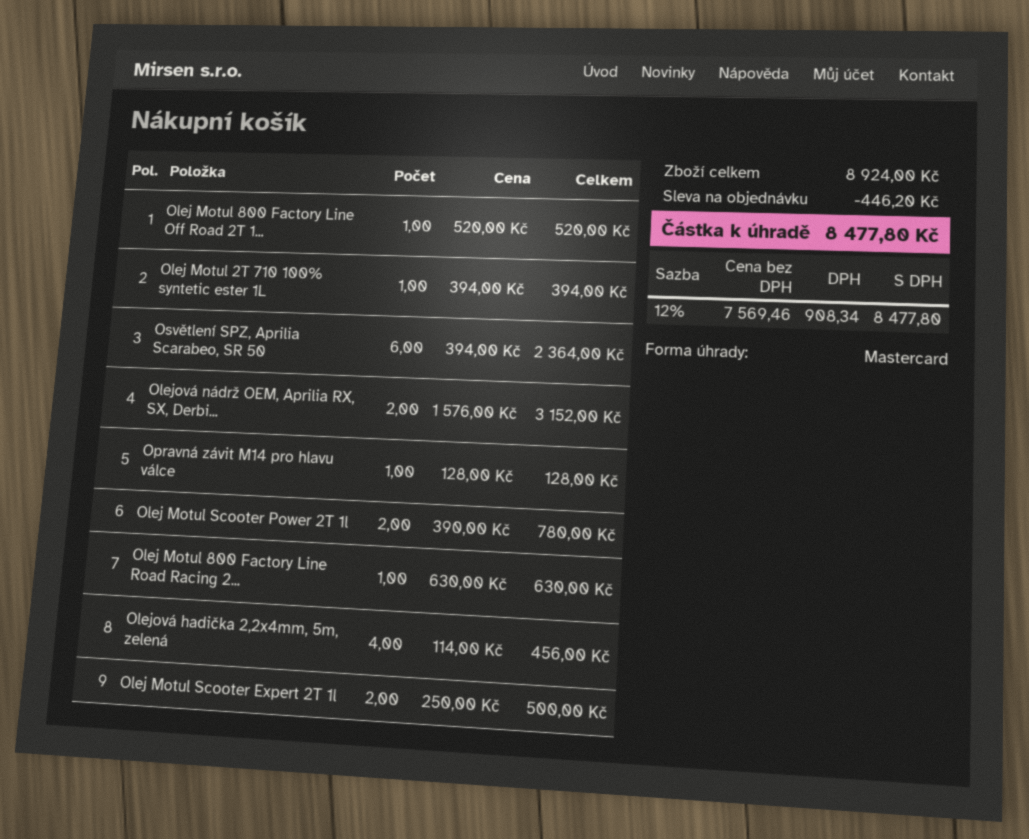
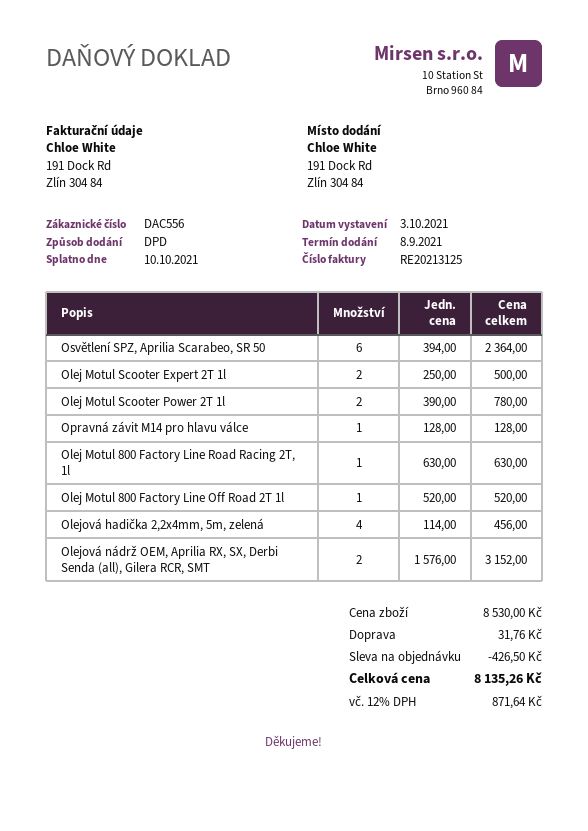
Olej Motul 2T 710 100% syntetic ester 1L: 1 x 394.00 = 394.00 -> none
subtotal: 8924.00 -> 8530.00
discount: 446.20 -> 426.50
shipping: none -> 31.76
tax: 12% = 908.34 -> 12% = 871.64
total: 8477.80 -> 8135.26

